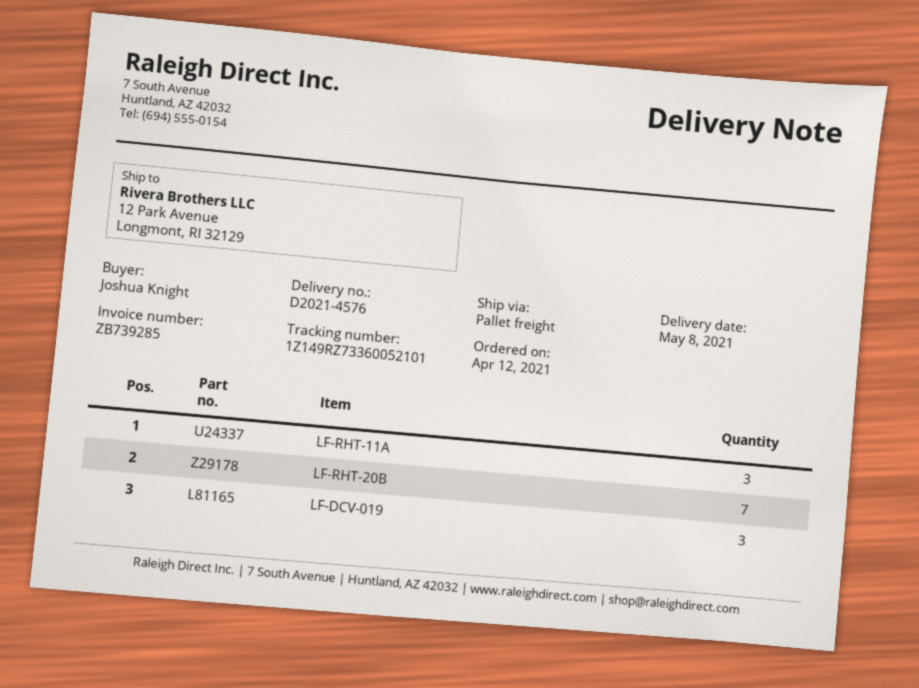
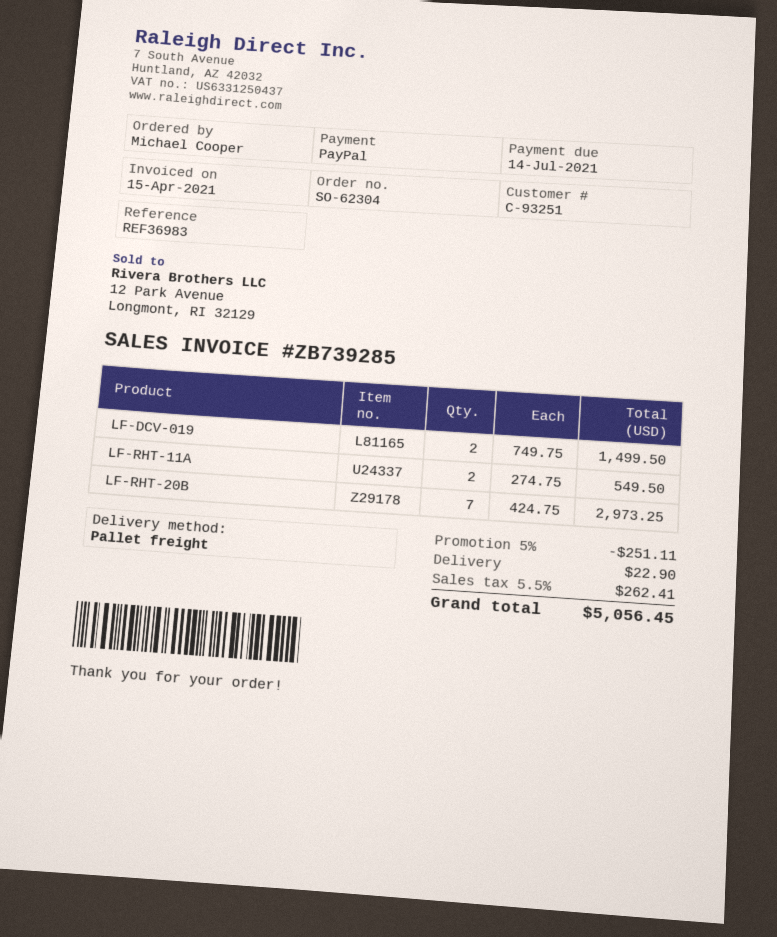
ordered by: Joshua Knight -> Michael Cooper
LF-RHT-11A: 3 -> 2
LF-DCV-019: 3 -> 2

